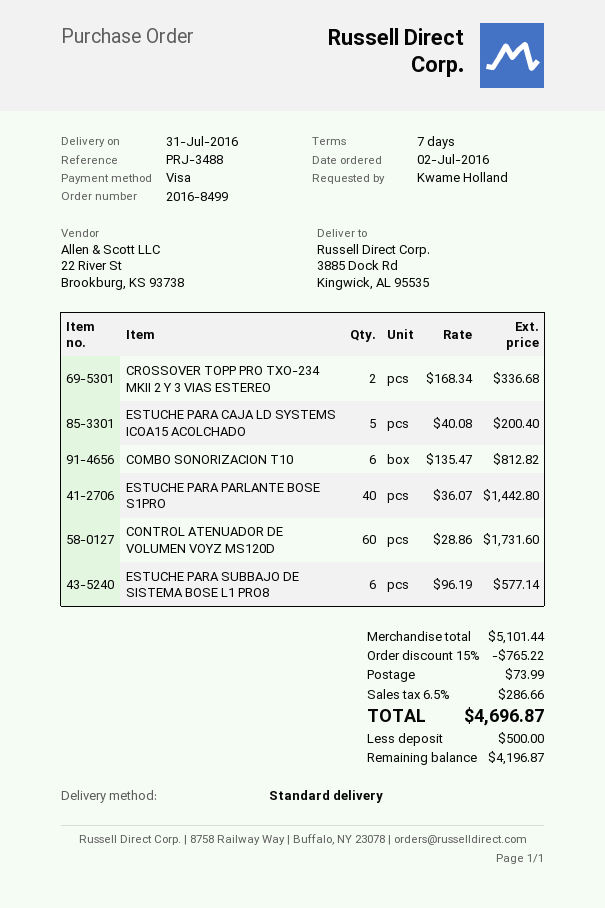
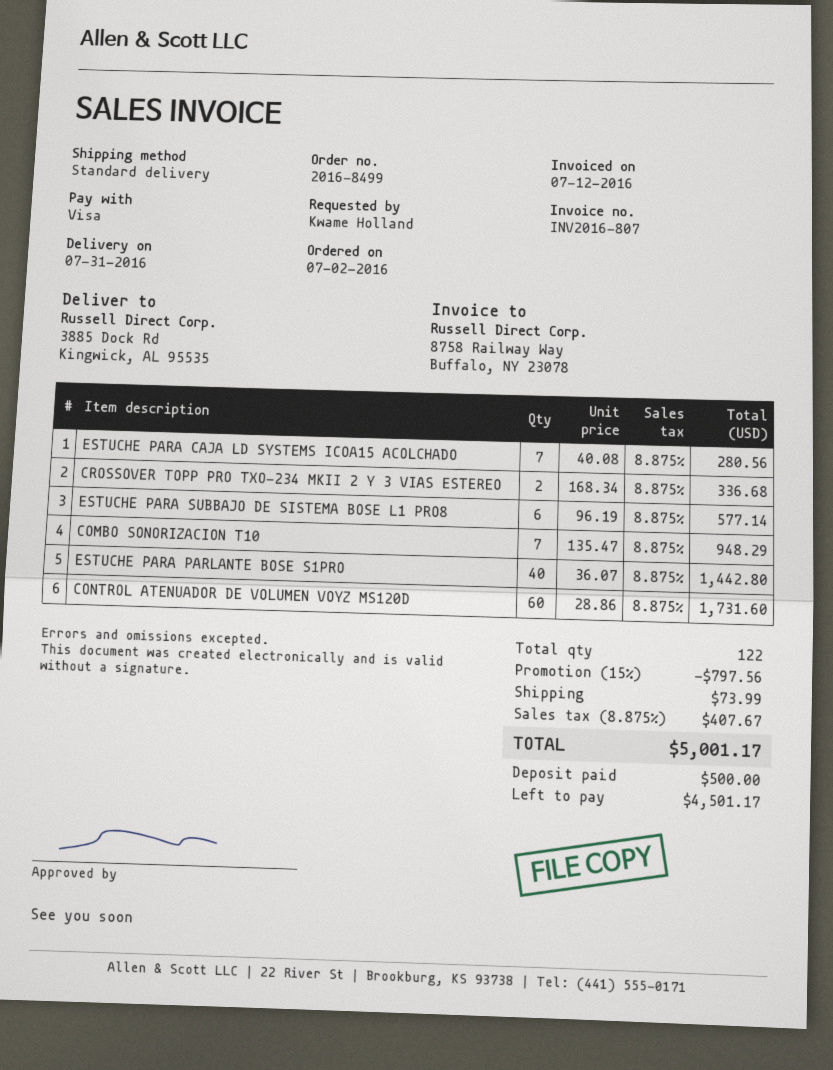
ESTUCHE PARA CAJA LD SYSTEMS ICOA15 ACOLCHADO: 5 x 40.08 = 200.40 -> 7 x 40.08 = 280.56
COMBO SONORIZACION T10: 6 x 135.47 = 812.82 -> 7 x 135.47 = 948.29
discount: 15% = 765.22 -> 15% = 797.56
tax: 6.5% = 286.66 -> 8.875% = 407.67
total: 4696.87 -> 5001.17
balance: 4196.87 -> 4501.17

